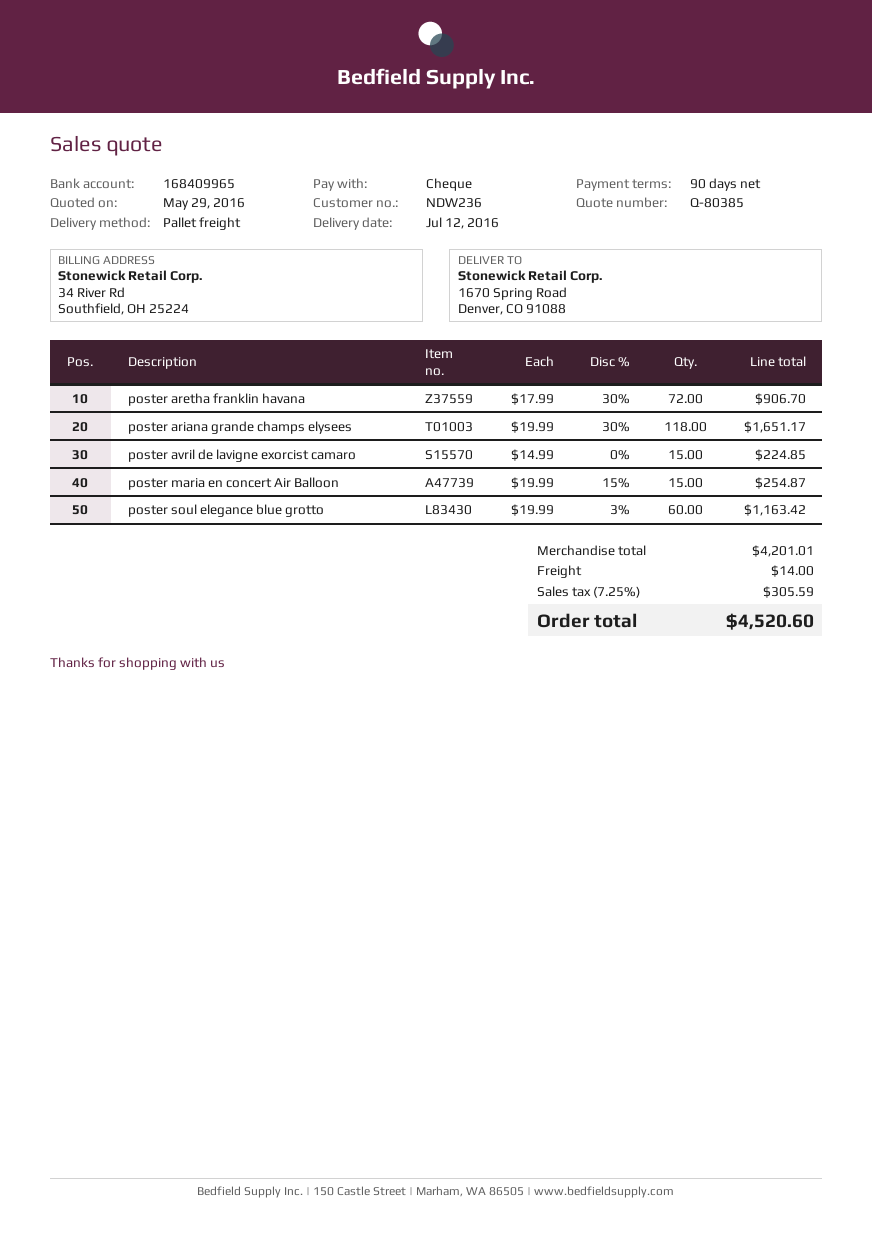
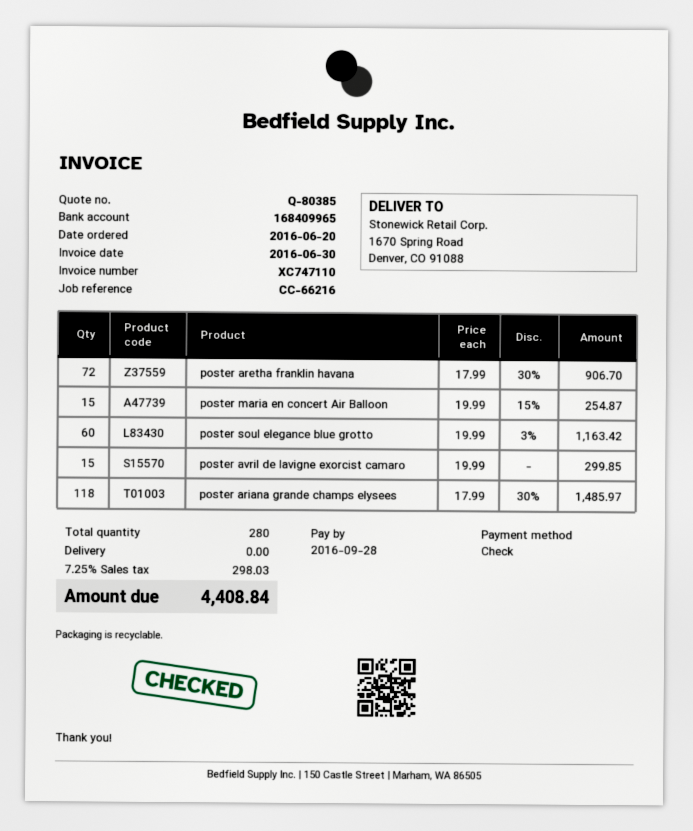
poster ariana grande champs elysees: 118 x 19.99 - 30% = 1651.17 -> 118 x 17.99 - 30% = 1485.97
poster avril de lavigne exorcist camaro: 15 x 14.99 = 224.85 -> 15 x 19.99 = 299.85
shipping: 14.00 -> 0.00
tax: 7.25% = 305.59 -> 7.25% = 298.03
total: 4520.60 -> 4408.84

